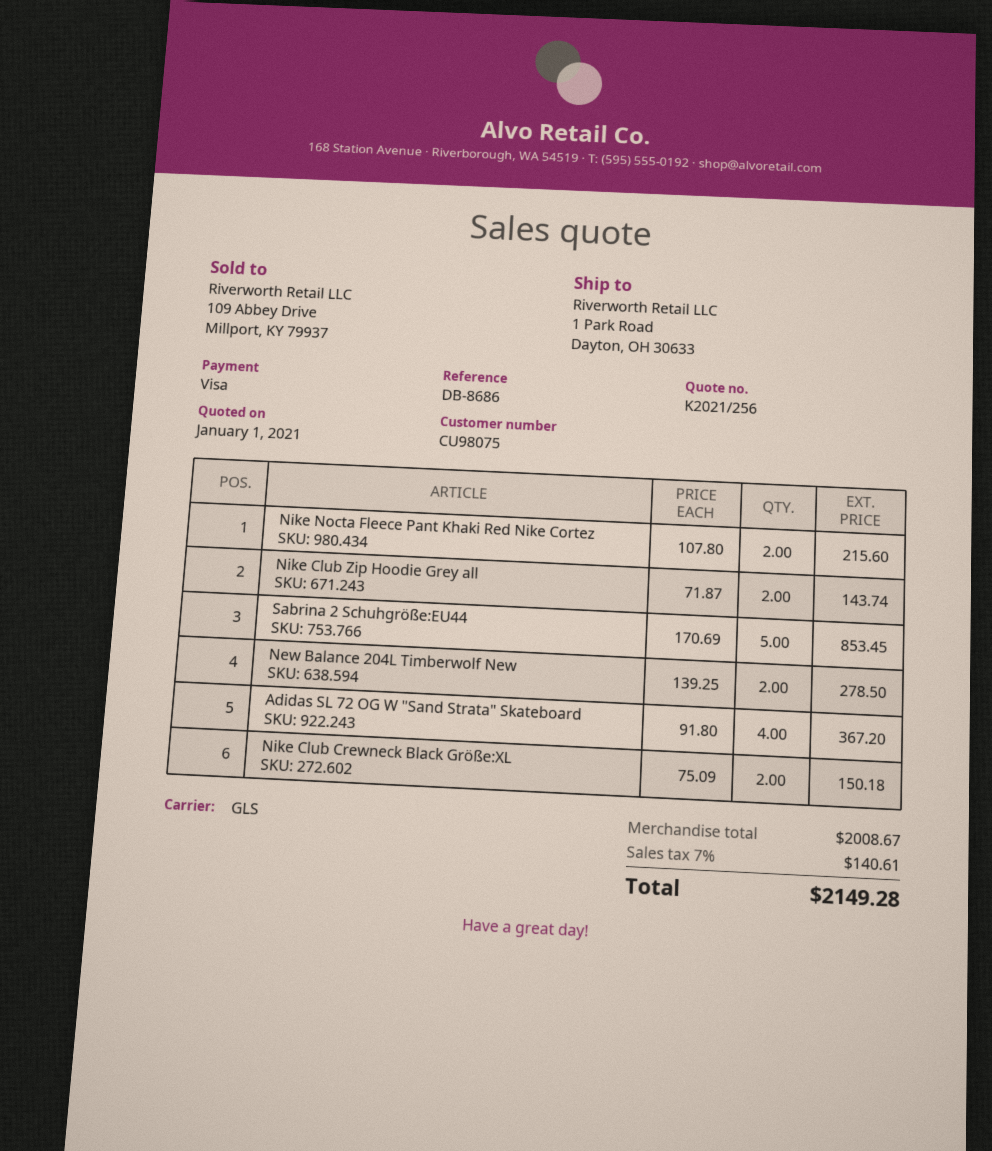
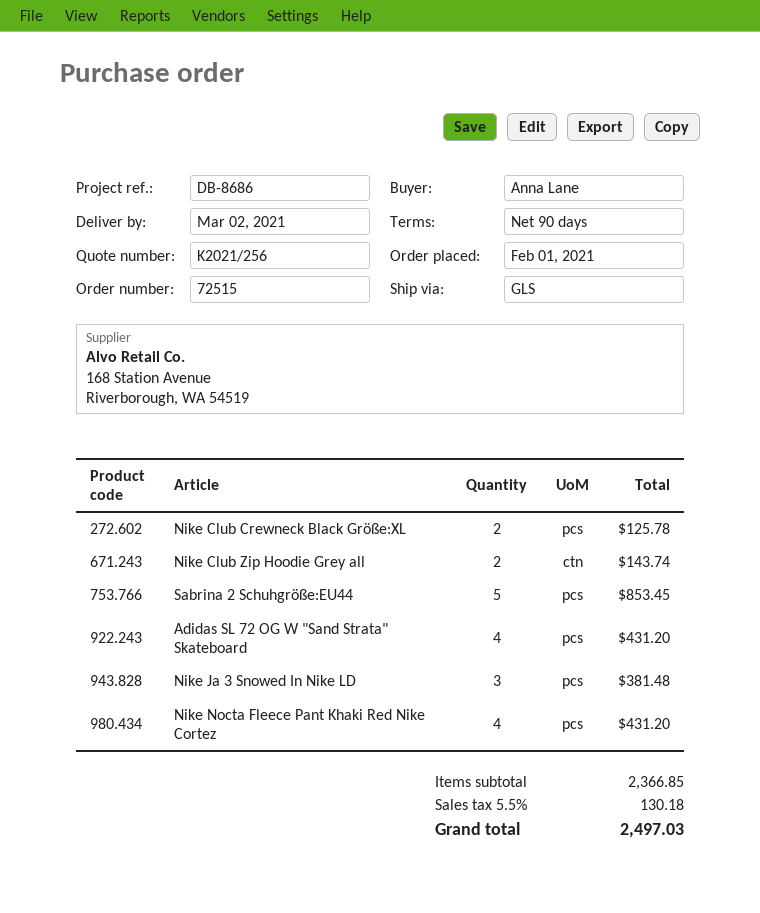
Nike Nocta Fleece Pant Khaki Red Nike Cortez: 2 for 215.60 -> 4 for 431.20
New Balance 204L Timberwolf New: 2 for 278.50 -> none
Adidas SL 72 OG W "Sand Strata" Skateboard: 4 for 367.20 -> 4 for 431.20
Nike Club Crewneck Black Größe:XL: 2 for 150.18 -> 2 for 125.78
Nike Ja 3 Snowed In Nike LD: none -> 3 for 381.48
subtotal: 2008.67 -> 2366.85
tax: 7% = 140.61 -> 5.5% = 130.18
total: 2149.28 -> 2497.03

